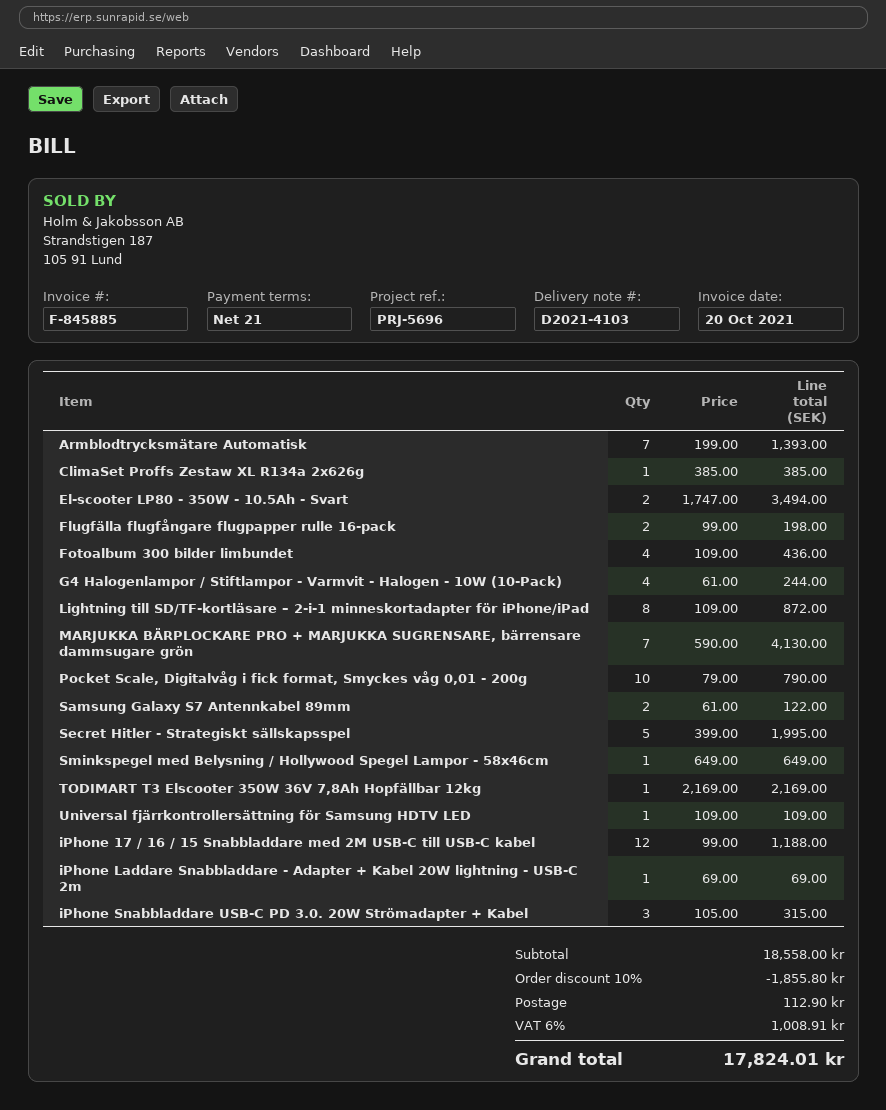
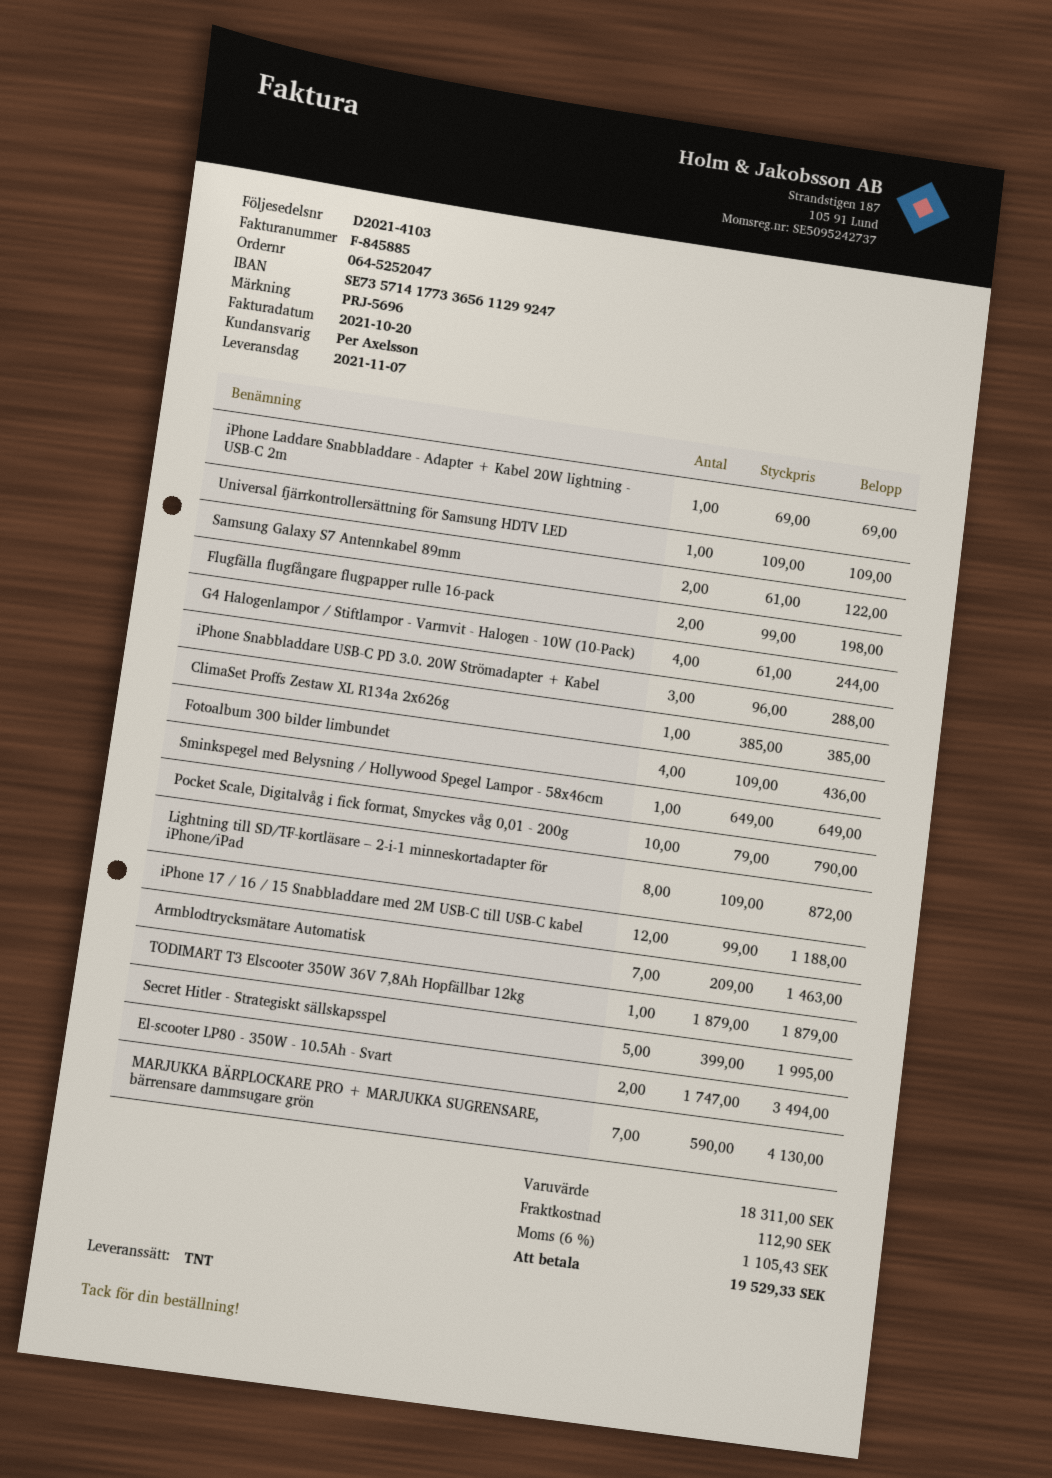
Armblodtrycksmätare Automatisk: 7 x 199.00 = 1393.00 -> 7 x 209.00 = 1463.00
TODIMART T3 Elscooter 350W 36V 7,8Ah Hopfällbar 12kg: 1 x 2169.00 = 2169.00 -> 1 x 1879.00 = 1879.00
iPhone Snabbladdare USB-C PD 3.0. 20W Strömadapter + Kabel: 3 x 105.00 = 315.00 -> 3 x 96.00 = 288.00
subtotal: 18558.00 -> 18311.00
discount: 10% = 1855.80 -> none
tax: 6% = 1008.91 -> 6% = 1105.43
total: 17824.01 -> 19529.33

